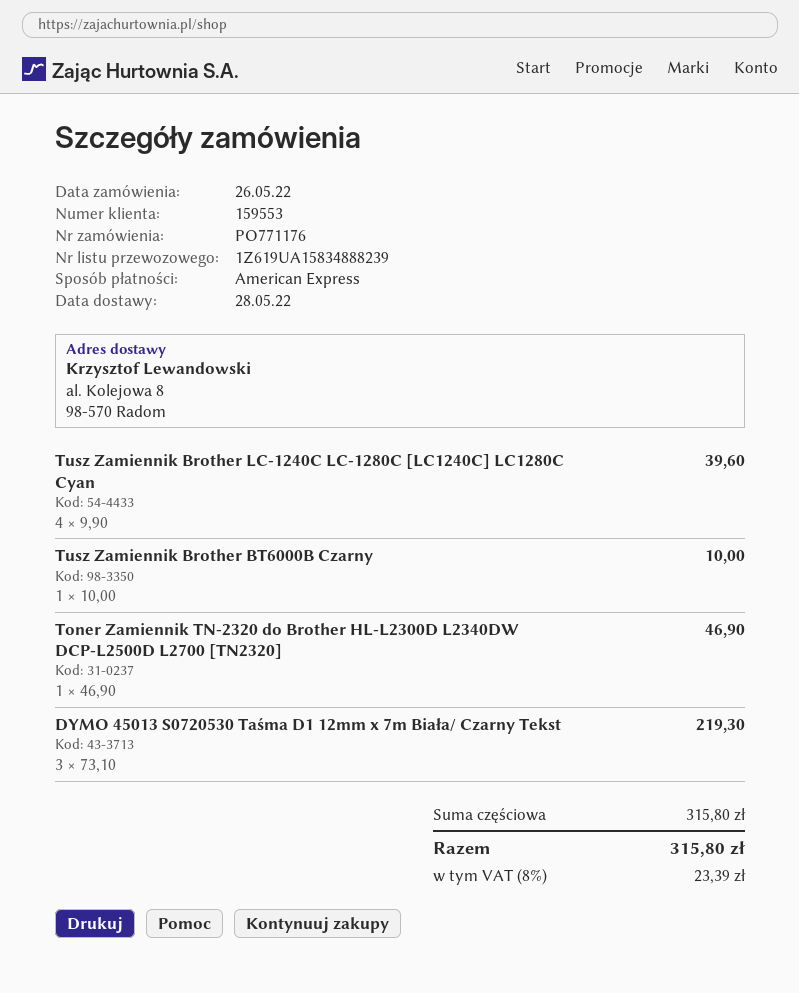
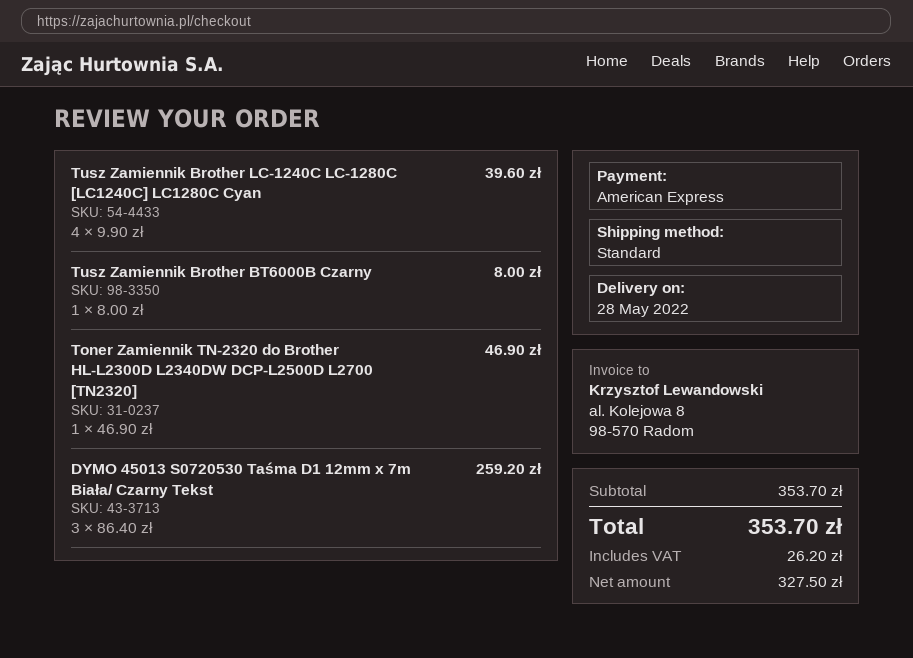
Tusz Zamiennik Brother BT6000B Czarny: 1 x 10.00 = 10.00 -> 1 x 8.00 = 8.00
DYMO 45013 S0720530 Taśma D1 12mm x 7m Biała/ Czarny Tekst: 3 x 73.10 = 219.30 -> 3 x 86.40 = 259.20
subtotal: 315.80 -> 353.70
tax: 23.39 -> 26.20
total: 315.80 -> 353.70

